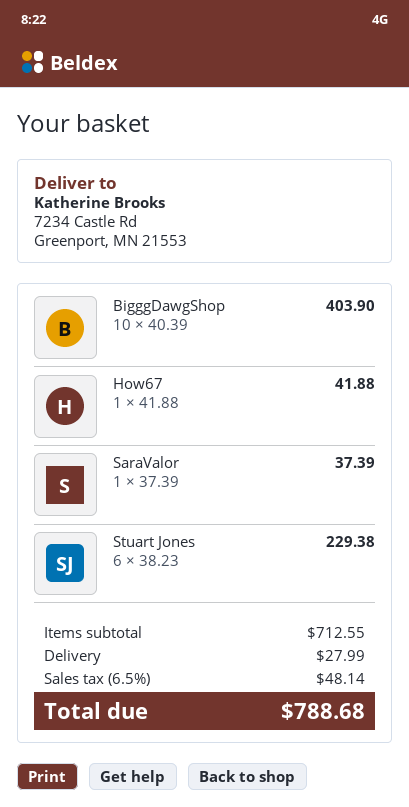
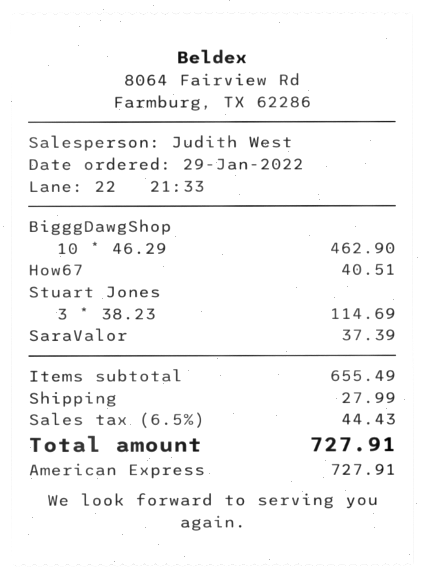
BigggDawgShop: 10 x 40.39 = 403.90 -> 10 x 46.29 = 462.90
How67: 1 x 41.88 = 41.88 -> 1 x 40.51 = 40.51
Stuart Jones: 6 x 38.23 = 229.38 -> 3 x 38.23 = 114.69
subtotal: 712.55 -> 655.49
tax: 6.5% = 48.14 -> 6.5% = 44.43
total: 788.68 -> 727.91

